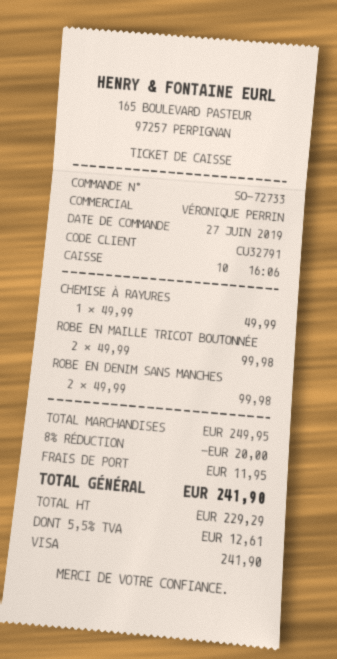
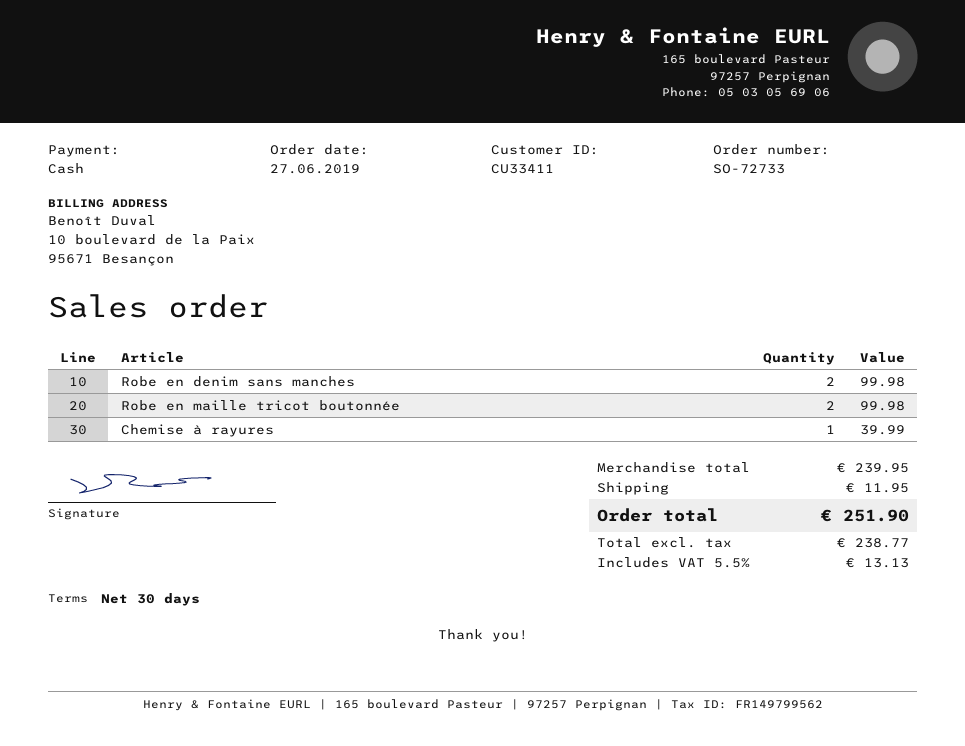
customer number: CU32791 -> CU33411
payment method: Visa -> cash
CHEMISE À RAYURES: 1 for 49.99 -> 1 for 39.99
subtotal: 249.95 -> 239.95
discount: 8% = 20.00 -> none
net: 229.29 -> 238.77
tax: 5.5% = 12.61 -> 5.5% = 13.13
total: 241.90 -> 251.90

